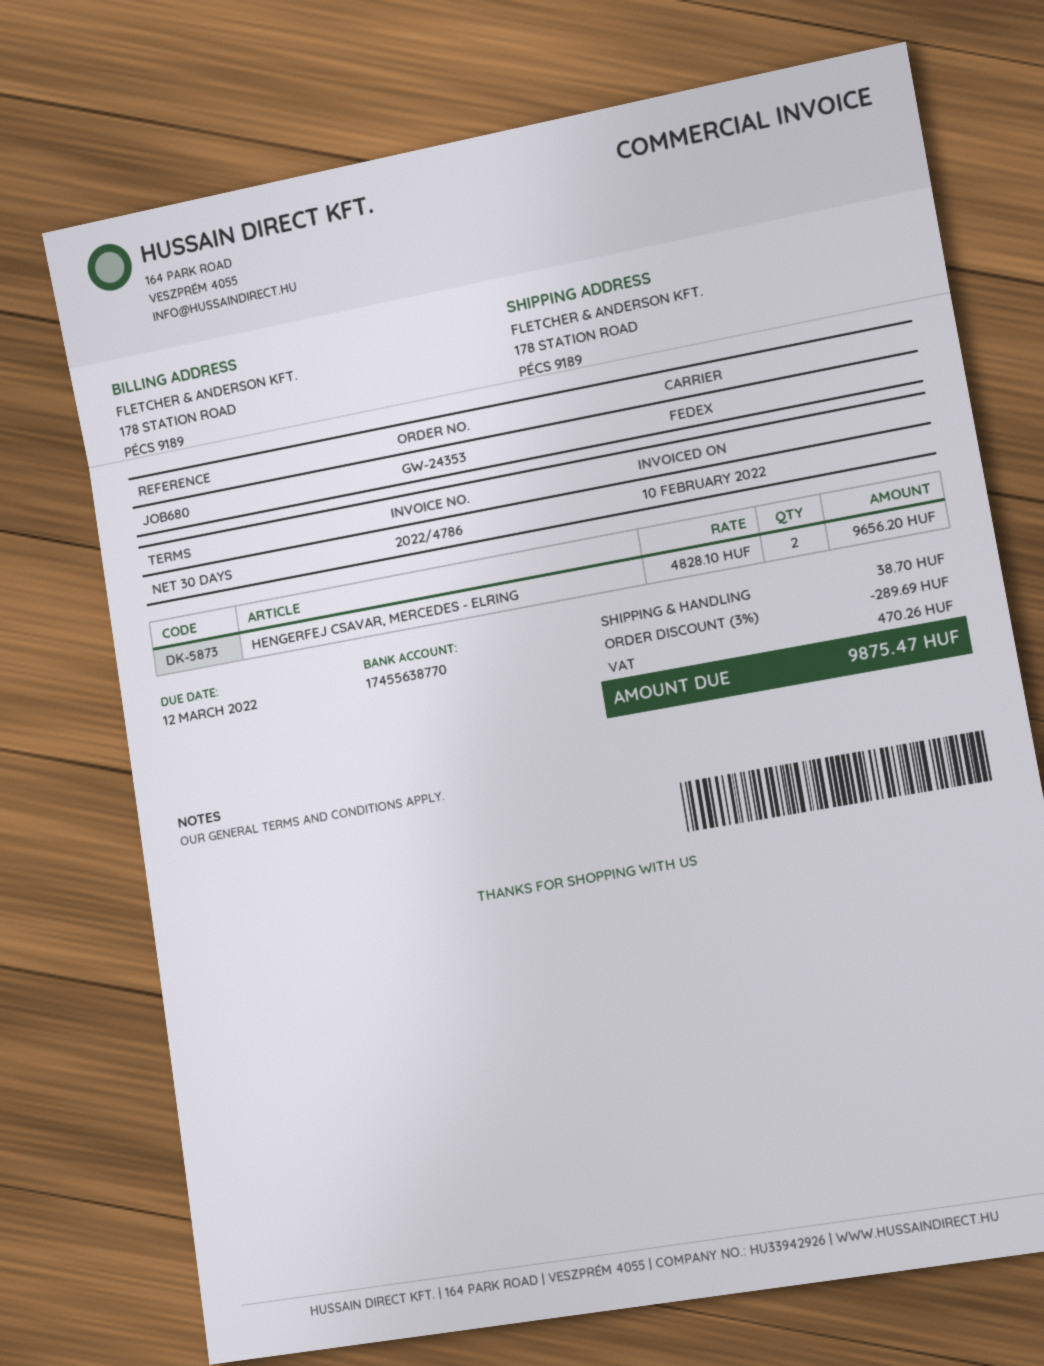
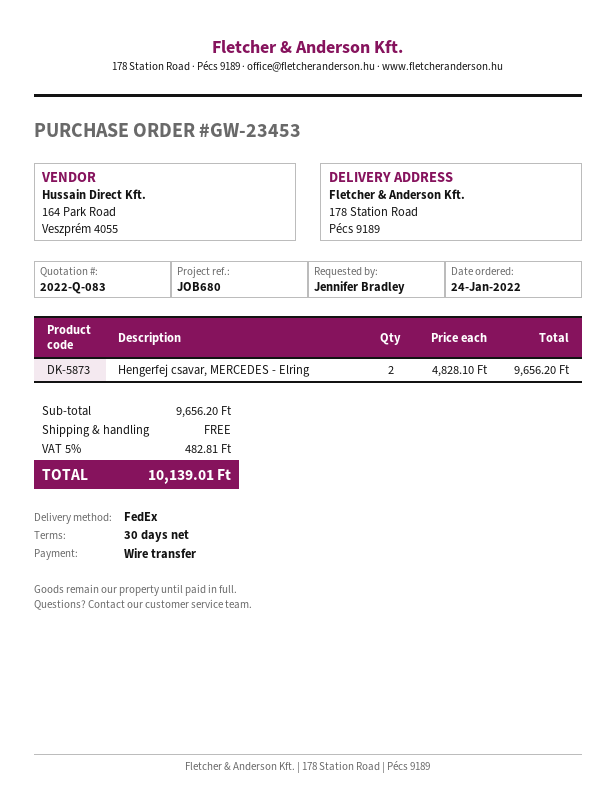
order number: GW-24353 -> GW-23453
discount: 3% = 289.69 -> none
shipping: 38.70 -> 0.00
tax: 470.26 -> 482.81
total: 9875.47 -> 10139.01

